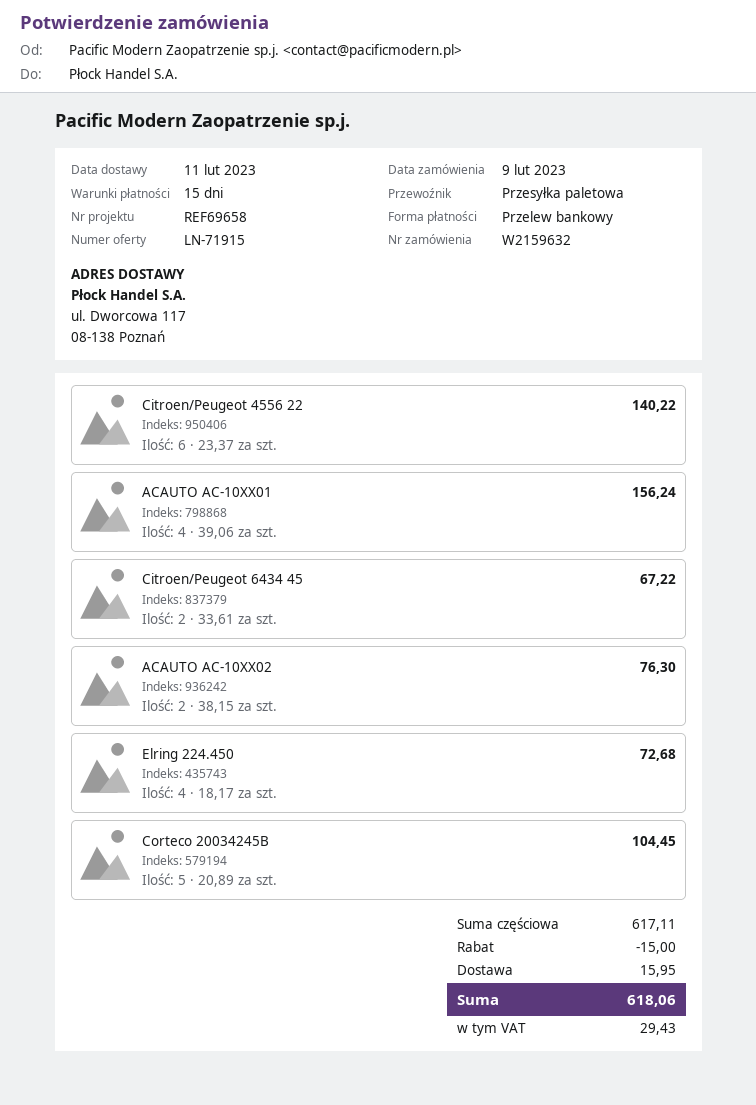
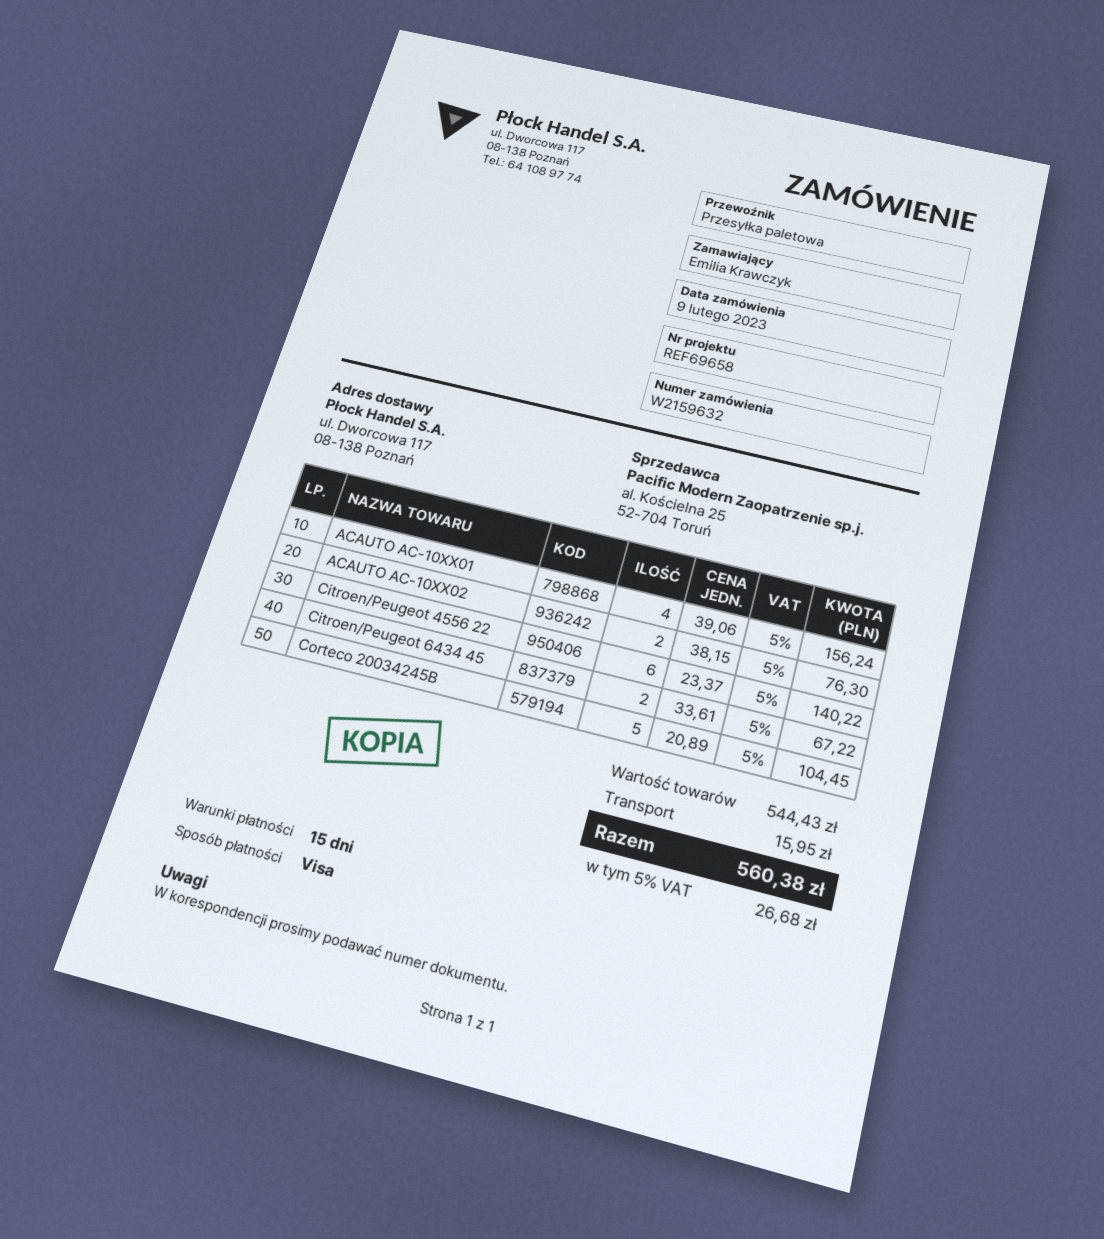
payment method: bank transfer -> Visa
Elring 224.450: 4 x 18.17 = 72.68 -> none
subtotal: 617.11 -> 544.43
discount: 15.00 -> none
tax: 29.43 -> 26.68
total: 618.06 -> 560.38

